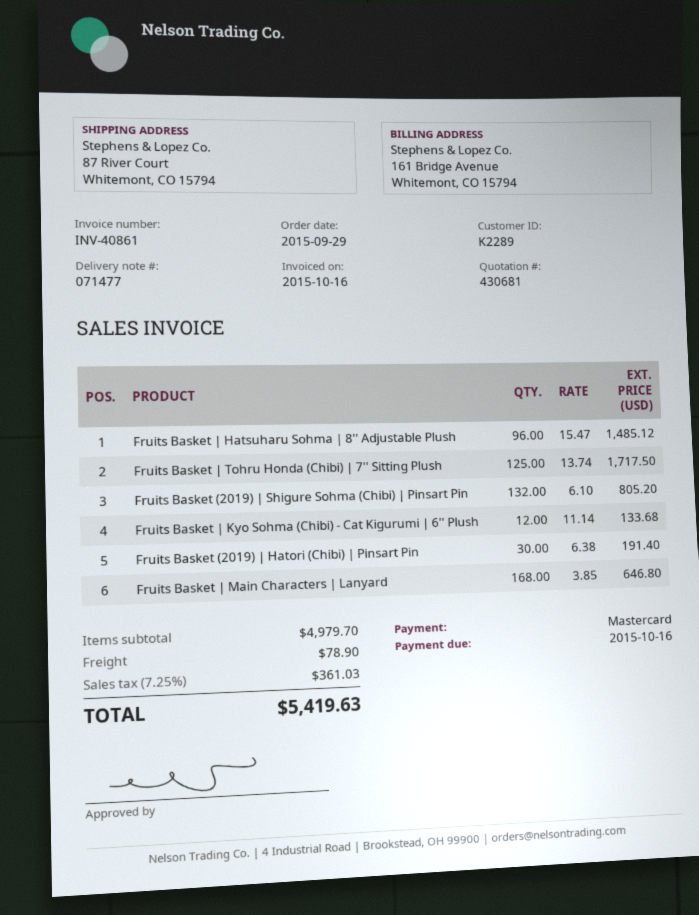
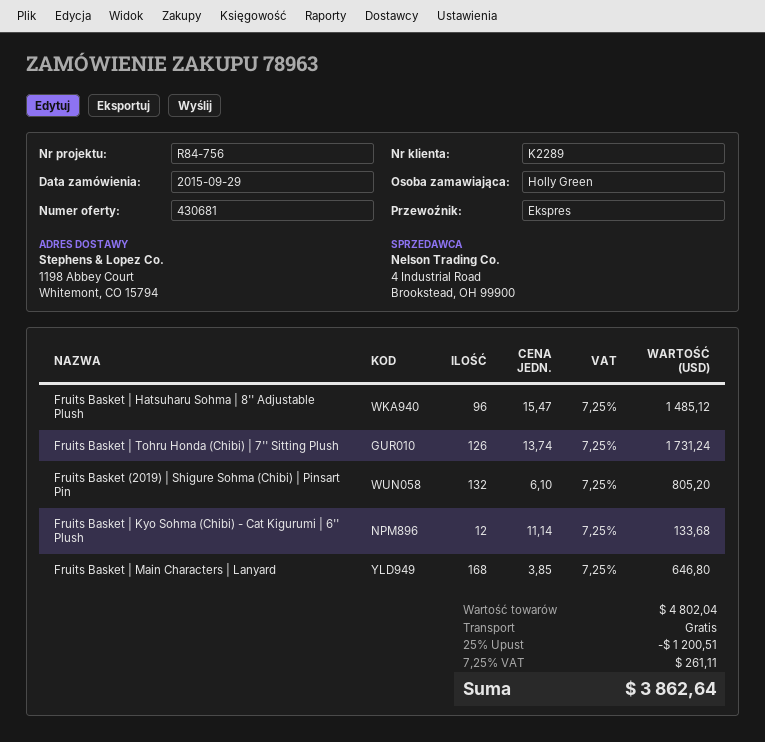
ship to: 87 River Court, Whitemont, CO 15794 -> 1198 Abbey Court, Whitemont, CO 15794
Fruits Basket | Tohru Honda (Chibi) | 7'' Sitting Plush: 125 x 13.74 = 1717.50 -> 126 x 13.74 = 1731.24
Fruits Basket (2019) | Hatori (Chibi) | Pinsart Pin: 30 x 6.38 = 191.40 -> none
subtotal: 4979.70 -> 4802.04
discount: none -> 25% = 1200.51
shipping: 78.90 -> 0.00
tax: 7.25% = 361.03 -> 7.25% = 261.11
total: 5419.63 -> 3862.64

